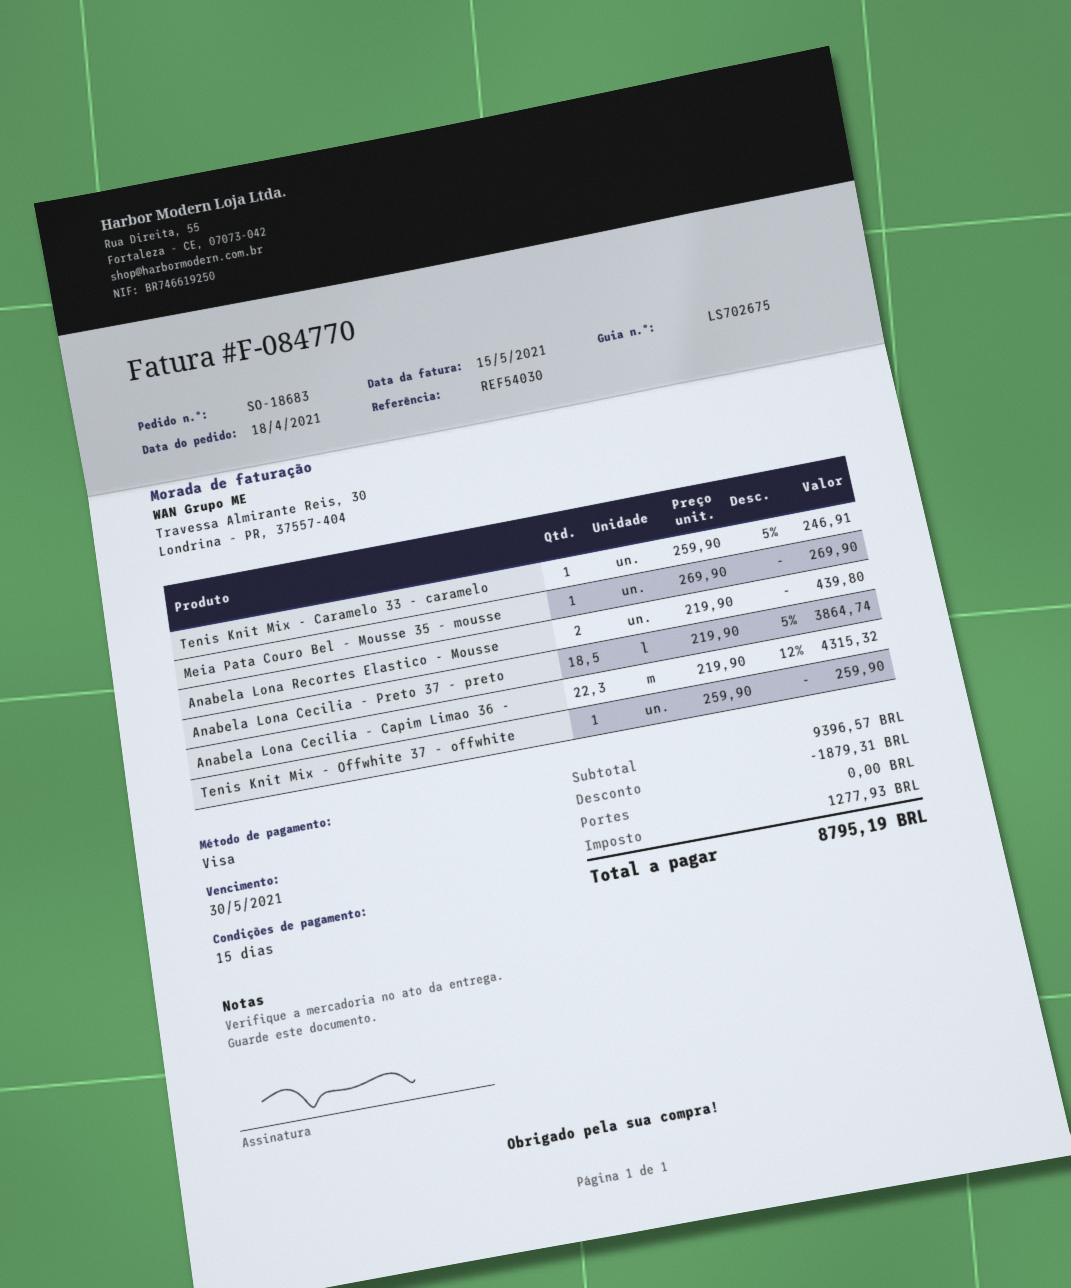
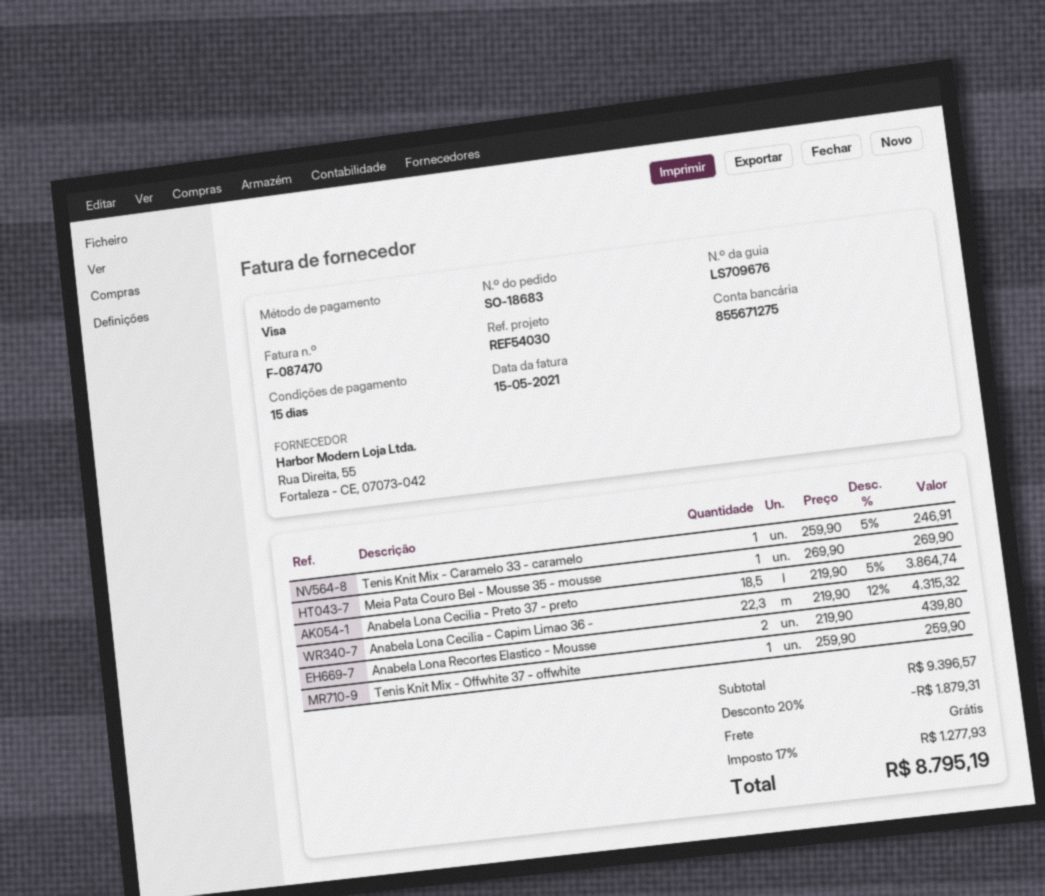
delivery note number: LS702675 -> LS709676
invoice number: F-084770 -> F-087470

